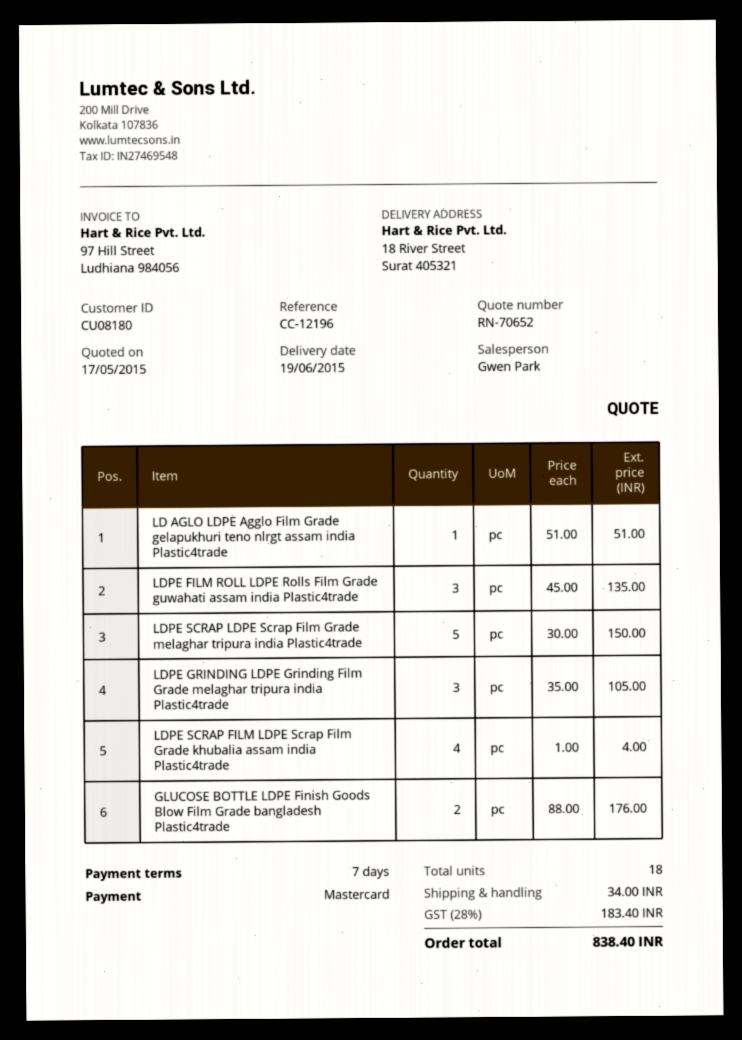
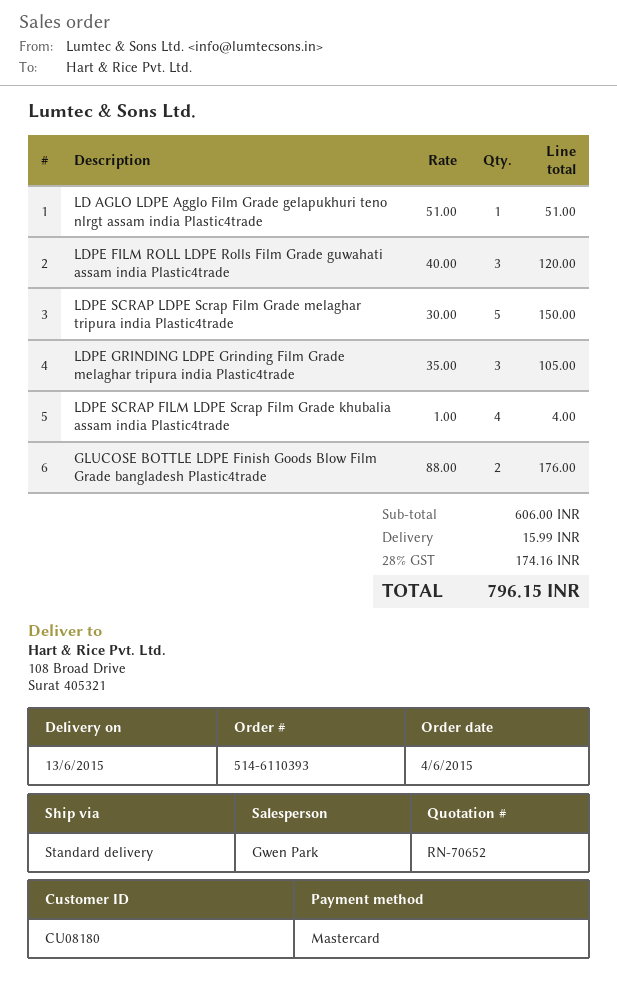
delivery date: 2015-06-19 -> 2015-06-13
ship to: 18 River Street, Surat 405321 -> 108 Broad Drive, Surat 405321
LDPE FILM ROLL LDPE Rolls Film Grade guwahati assam india Plastic4trade: 3 x 45.00 = 135.00 -> 3 x 40.00 = 120.00
shipping: 34.00 -> 15.99
tax: 28% = 183.40 -> 28% = 174.16
total: 838.40 -> 796.15

